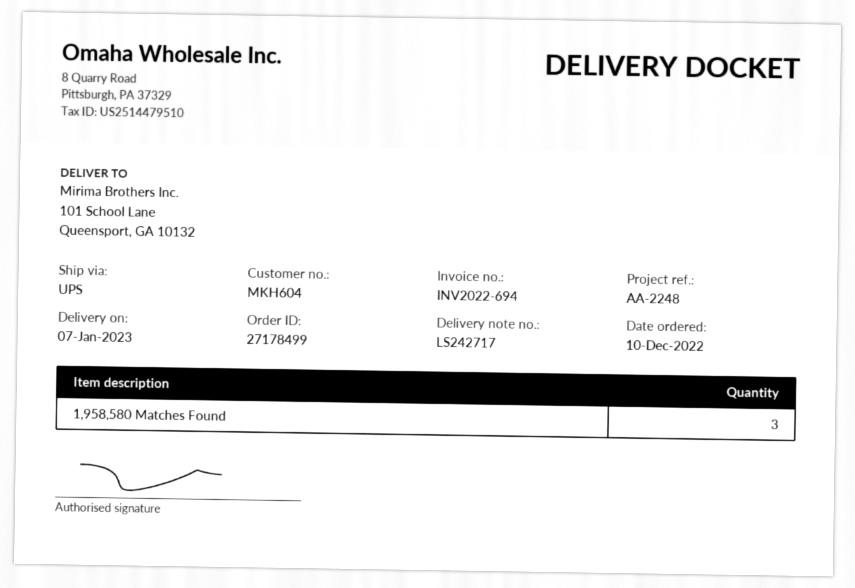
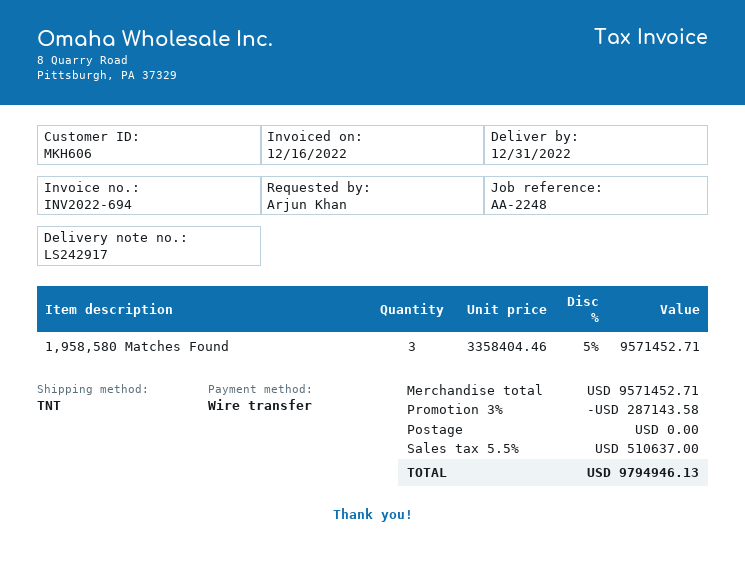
delivery note number: LS242717 -> LS242917
delivery date: 2023-01-07 -> 2022-12-31
customer number: MKH604 -> MKH606
shipping method: UPS -> TNT

